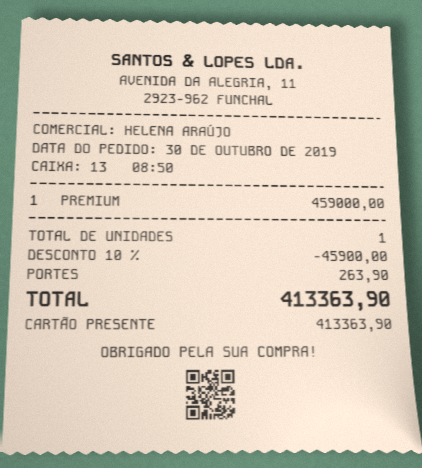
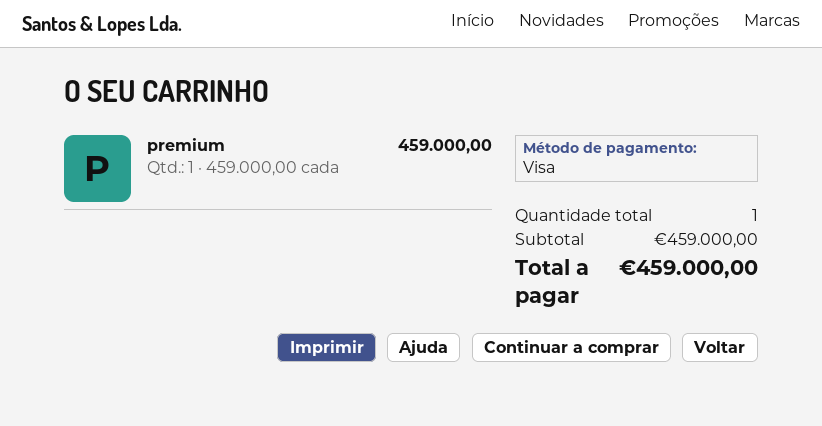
payment method: gift card -> Visa
discount: 10% = 45900.00 -> none
shipping: 263.90 -> none
total: 413363.90 -> 459000.00

